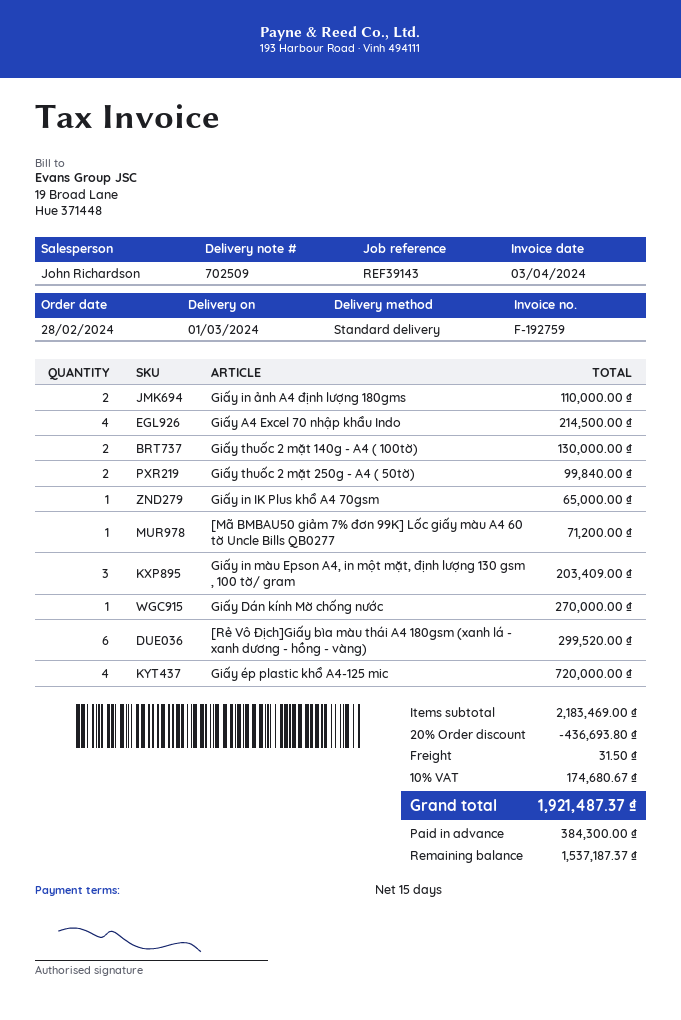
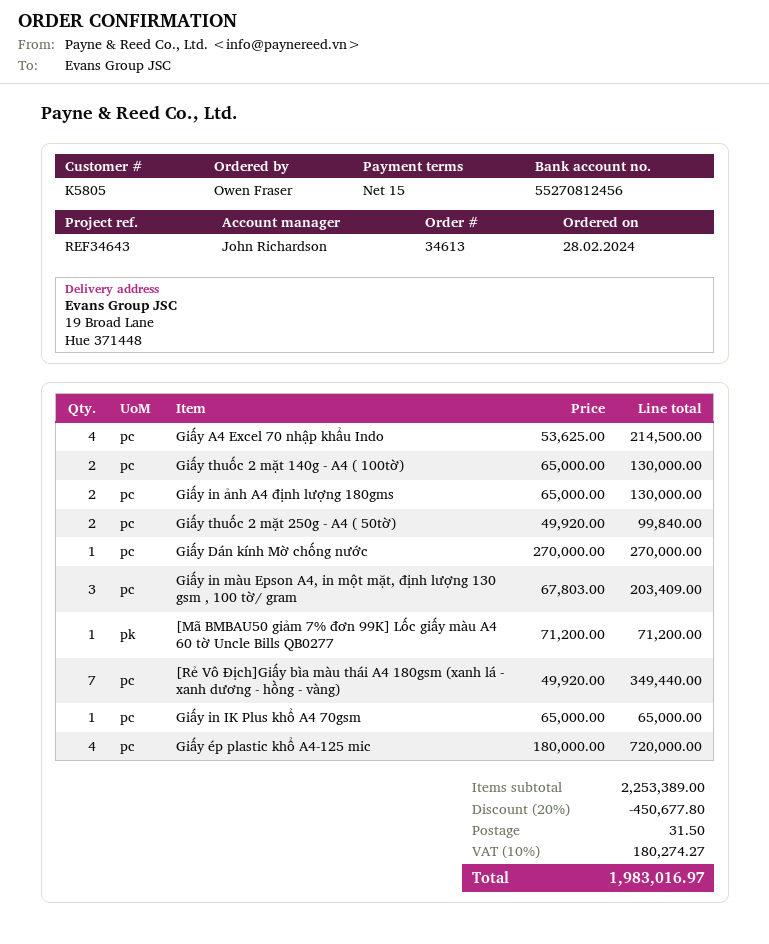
reference: REF39143 -> REF34643
Giấy in ảnh A4 định lượng 180gms: 2 for 110000.00 -> 2 for 130000.00
[Rẻ Vô Địch]Giấy bìa màu thái A4 180gsm (xanh lá - xanh dương - hồng - vàng): 6 for 299520.00 -> 7 for 349440.00
subtotal: 2183469.00 -> 2253389.00
discount: 20% = 436693.80 -> 20% = 450677.80
tax: 10% = 174680.67 -> 10% = 180274.27
total: 1921487.37 -> 1983016.97

